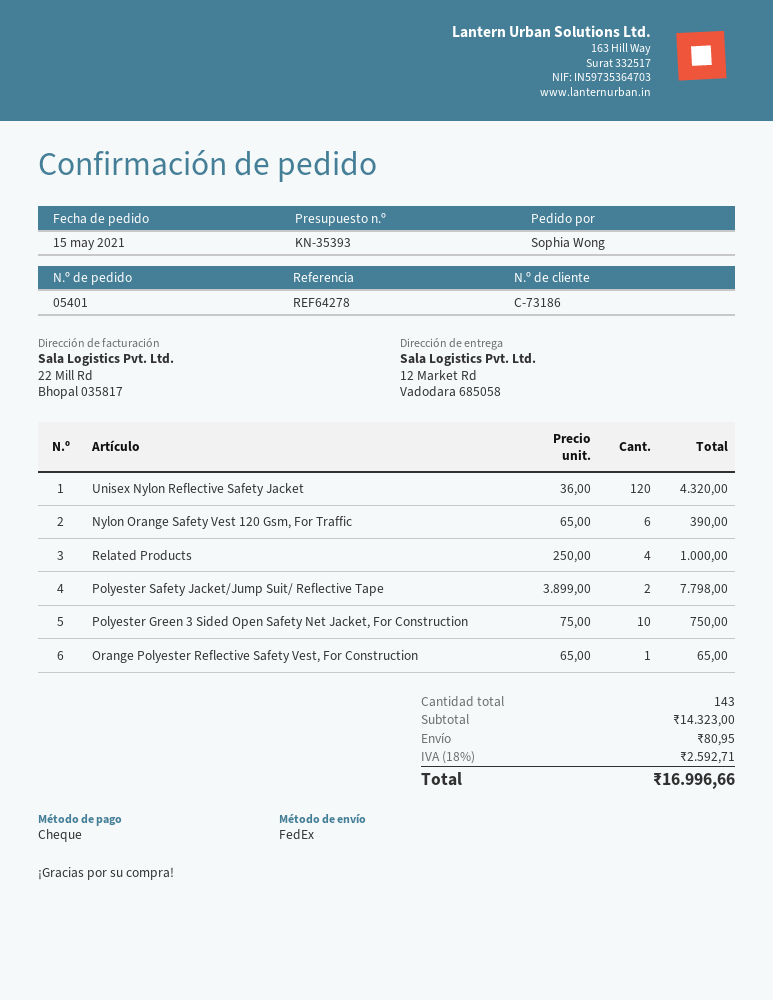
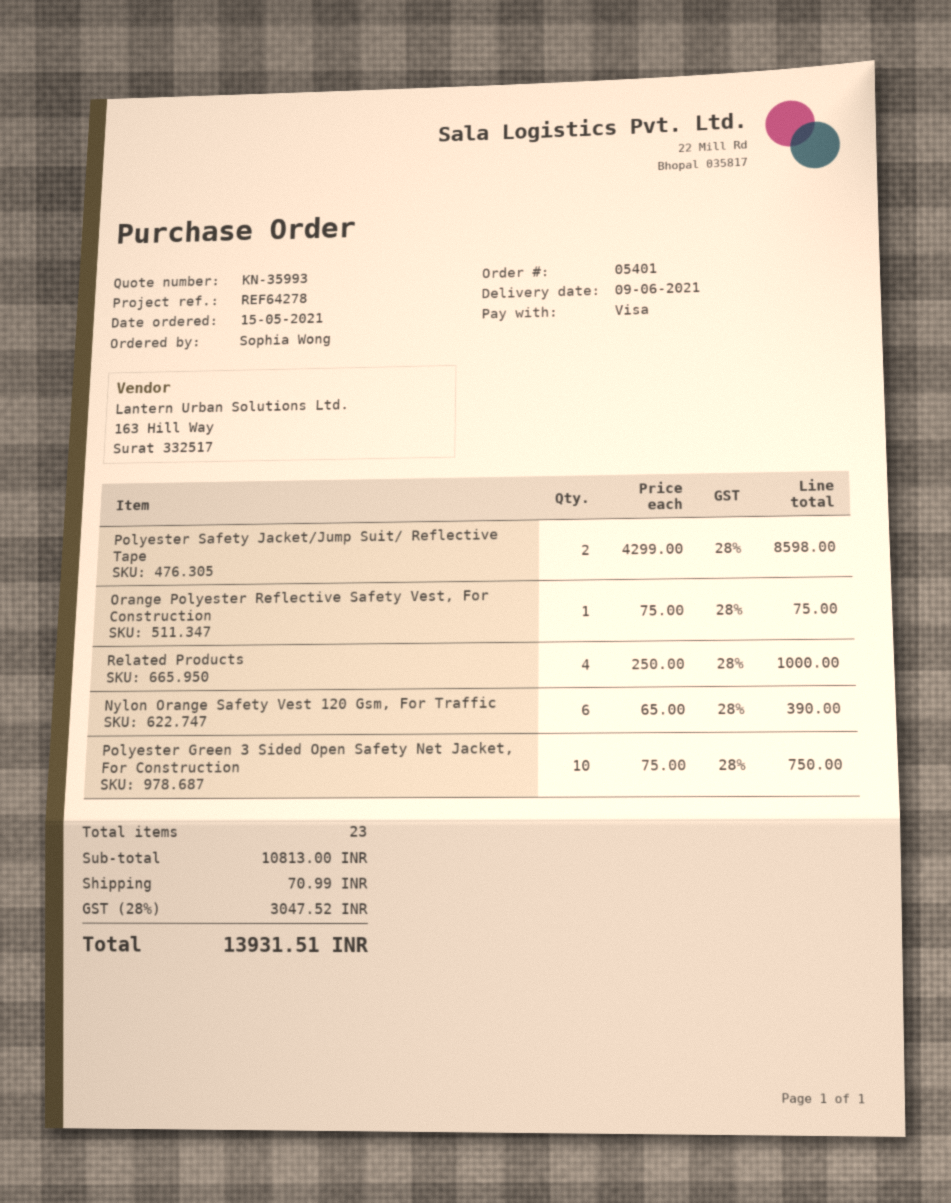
quote number: KN-35393 -> KN-35993
payment method: cheque -> Visa
Unisex Nylon Reflective Safety Jacket: 120 x 36.00 = 4320.00 -> none
Polyester Safety Jacket/Jump Suit/ Reflective Tape: 2 x 3899.00 = 7798.00 -> 2 x 4299.00 = 8598.00
Orange Polyester Reflective Safety Vest, For Construction: 1 x 65.00 = 65.00 -> 1 x 75.00 = 75.00
total quantity: 143 -> 23
subtotal: 14323.00 -> 10813.00
shipping: 80.95 -> 70.99
tax: 18% = 2592.71 -> 28% = 3047.52
total: 16996.66 -> 13931.51

